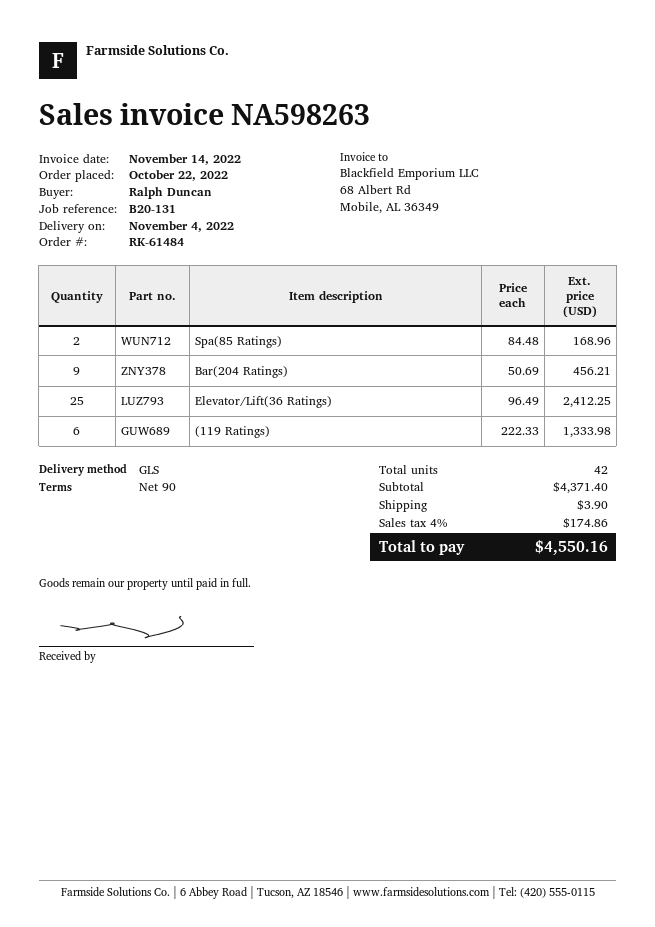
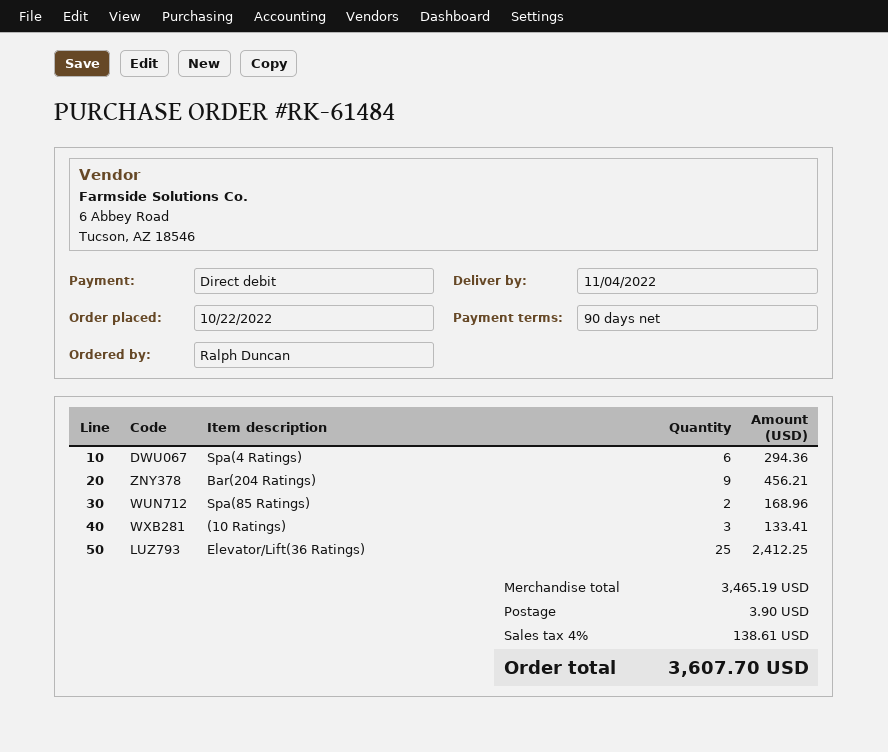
(119 Ratings): 6 for 1333.98 -> none
Spa(4 Ratings): none -> 6 for 294.36
(10 Ratings): none -> 3 for 133.41
subtotal: 4371.40 -> 3465.19
tax: 4% = 174.86 -> 4% = 138.61
total: 4550.16 -> 3607.70

